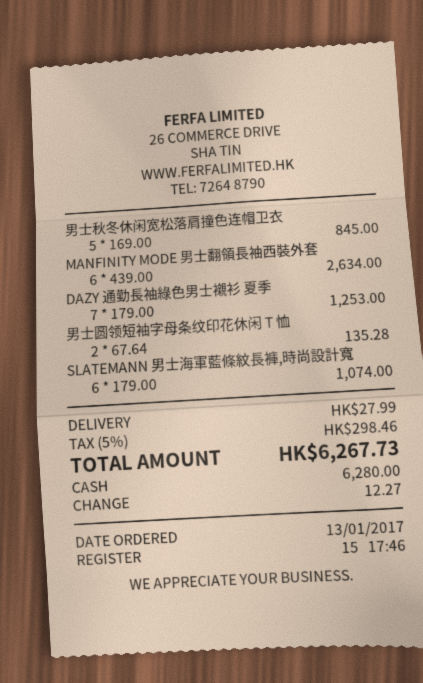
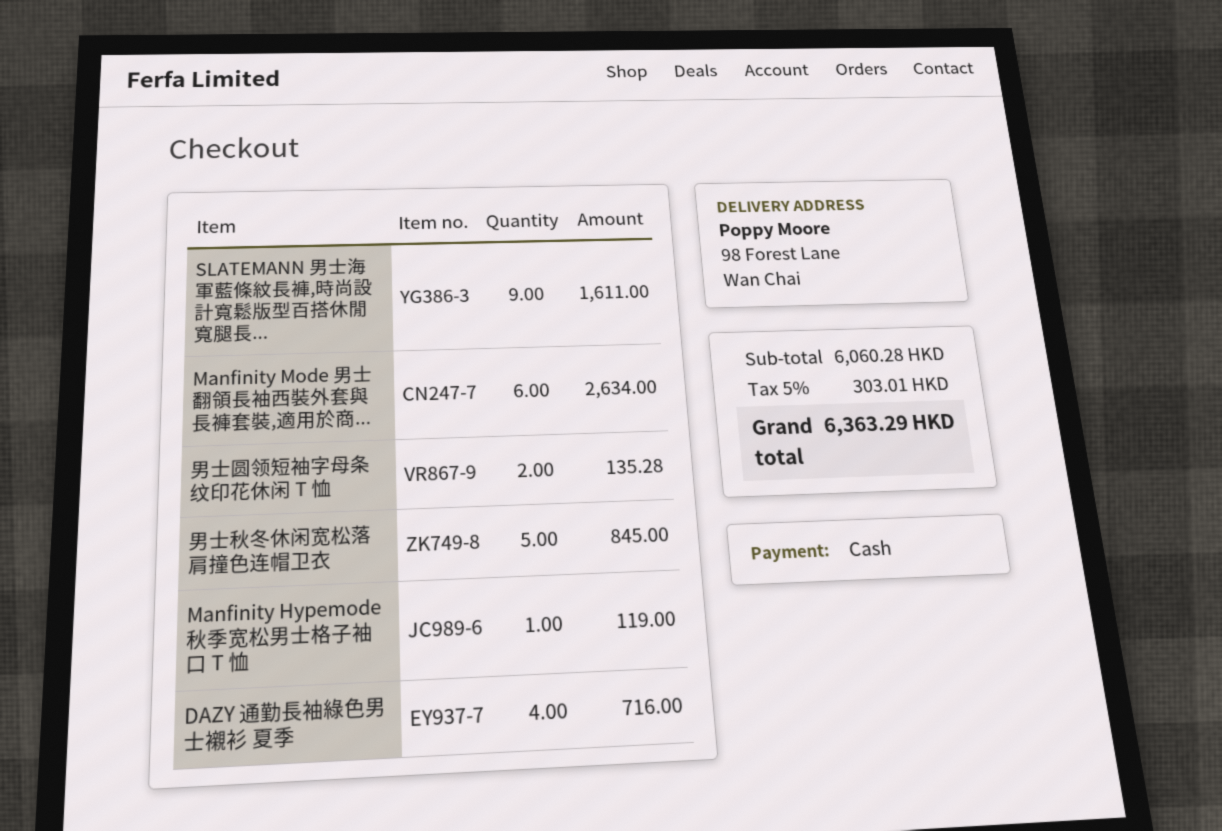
DAZY 通勤長袖綠色男士襯衫 夏季: 7 for 1253.00 -> 4 for 716.00
SLATEMANN 男士海軍藍條紋長褲,時尚設計寬: 6 for 1074.00 -> 9 for 1611.00
Manfinity Hypemode 秋季宽松男士格子袖口 T 恤: none -> 1 for 119.00
shipping: 27.99 -> none
tax: 5% = 298.46 -> 5% = 303.01
total: 6267.73 -> 6363.29

